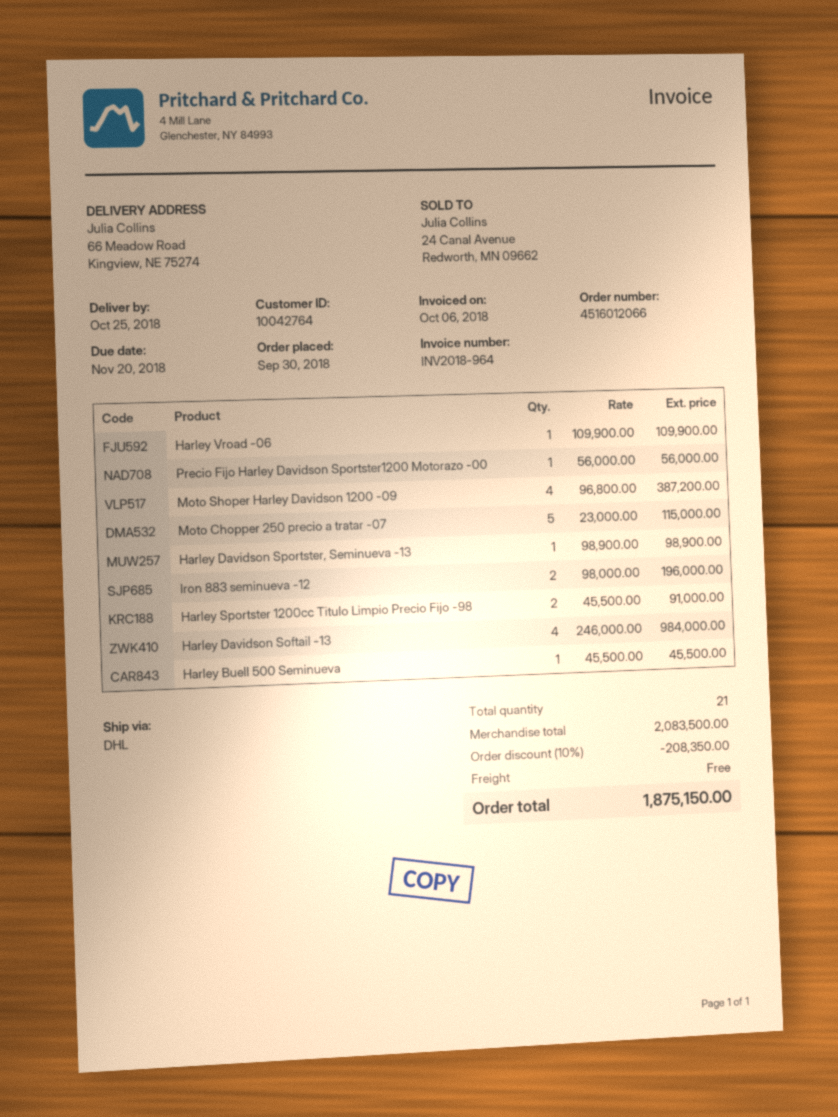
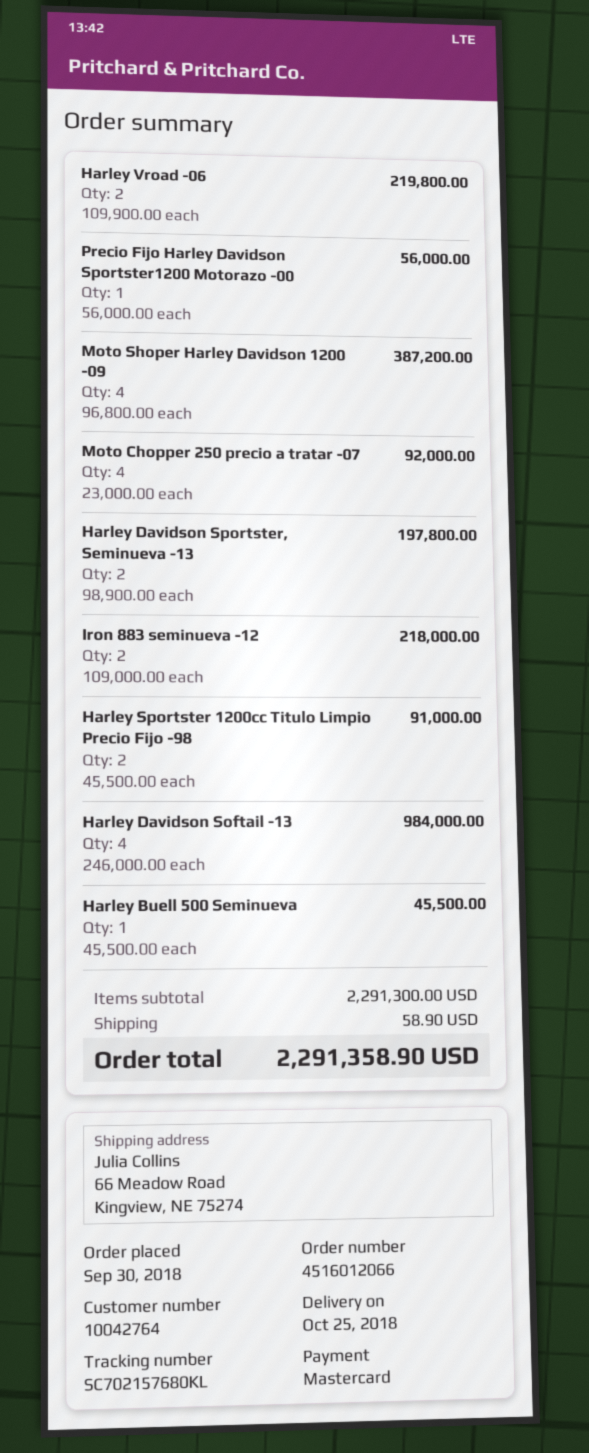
Harley Vroad -06: 1 x 109900.00 = 109900.00 -> 2 x 109900.00 = 219800.00
Moto Chopper 250 precio a tratar -07: 5 x 23000.00 = 115000.00 -> 4 x 23000.00 = 92000.00
Harley Davidson Sportster, Seminueva -13: 1 x 98900.00 = 98900.00 -> 2 x 98900.00 = 197800.00
Iron 883 seminueva -12: 2 x 98000.00 = 196000.00 -> 2 x 109000.00 = 218000.00
subtotal: 2083500.00 -> 2291300.00
discount: 10% = 208350.00 -> none
shipping: 0.00 -> 58.90
total: 1875150.00 -> 2291358.90

